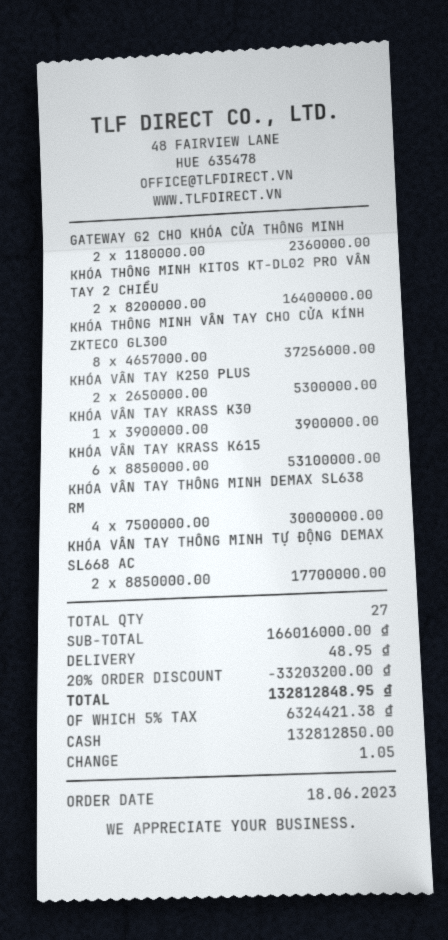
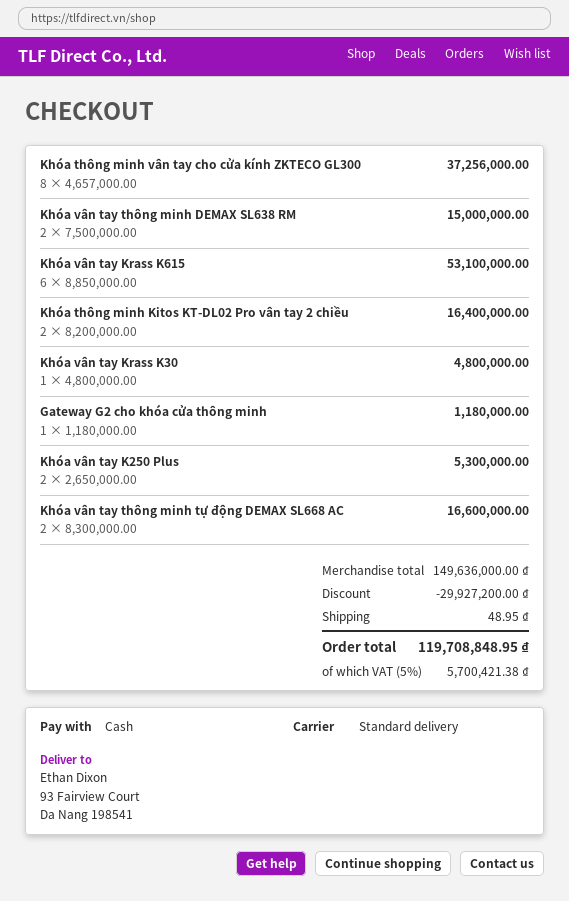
GATEWAY G2 CHO KHÓA CỬA THÔNG MINH: 2 x 1180000.00 = 2360000.00 -> 1 x 1180000.00 = 1180000.00
KHÓA VÂN TAY KRASS K30: 1 x 3900000.00 = 3900000.00 -> 1 x 4800000.00 = 4800000.00
KHÓA VÂN TAY THÔNG MINH DEMAX SL638 RM: 4 x 7500000.00 = 30000000.00 -> 2 x 7500000.00 = 15000000.00
KHÓA VÂN TAY THÔNG MINH TỰ ĐỘNG DEMAX SL668 AC: 2 x 8850000.00 = 17700000.00 -> 2 x 8300000.00 = 16600000.00
subtotal: 166016000.00 -> 149636000.00
discount: 33203200.00 -> 29927200.00
tax: 5% = 6324421.38 -> 5% = 5700421.38
total: 132812848.95 -> 119708848.95

